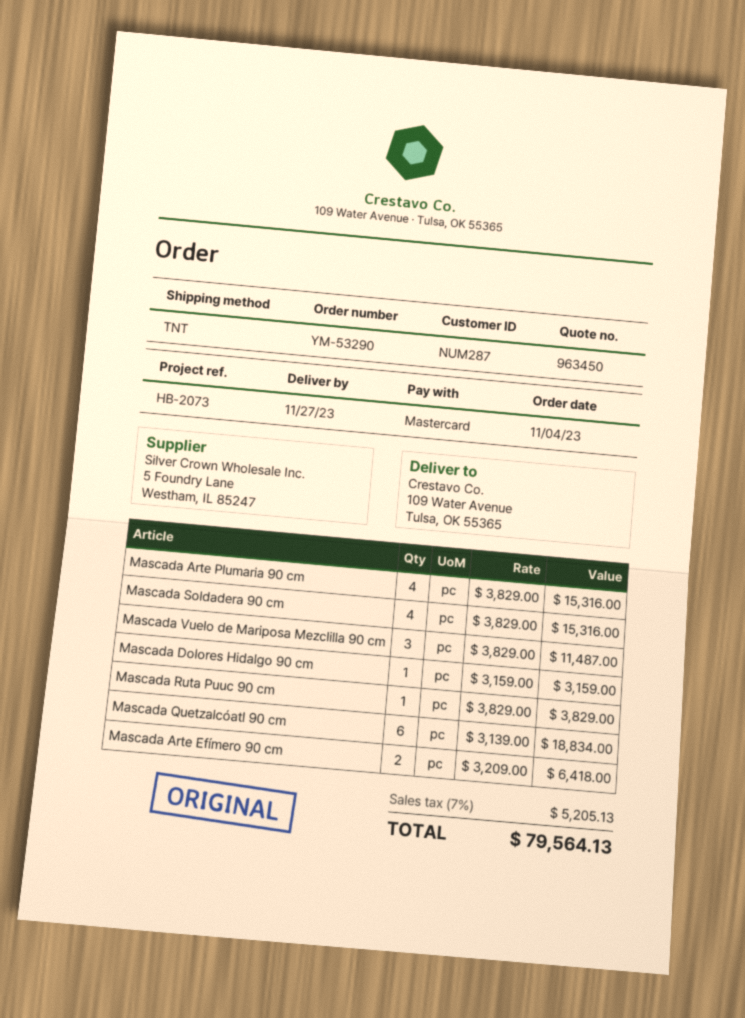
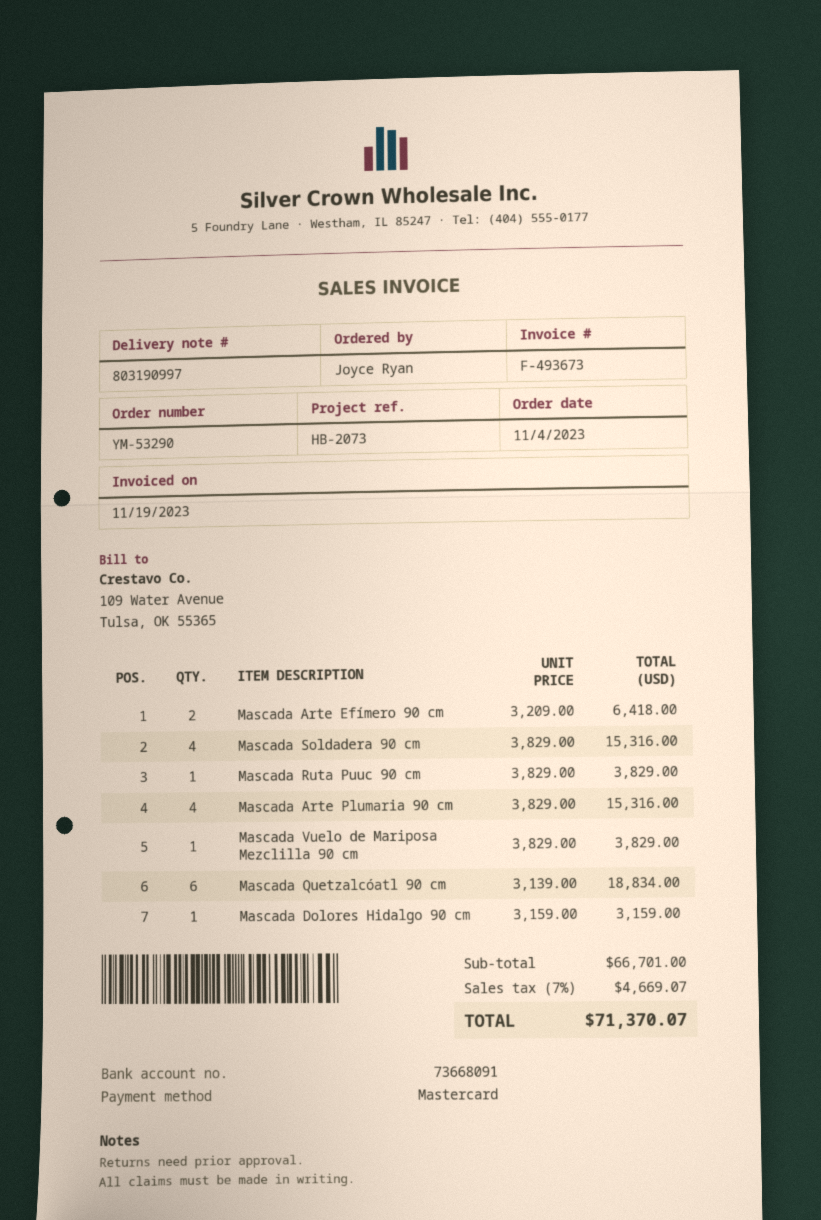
Mascada Vuelo de Mariposa Mezclilla 90 cm: 3 x 3829.00 = 11487.00 -> 1 x 3829.00 = 3829.00
tax: 7% = 5205.13 -> 7% = 4669.07
total: 79564.13 -> 71370.07

